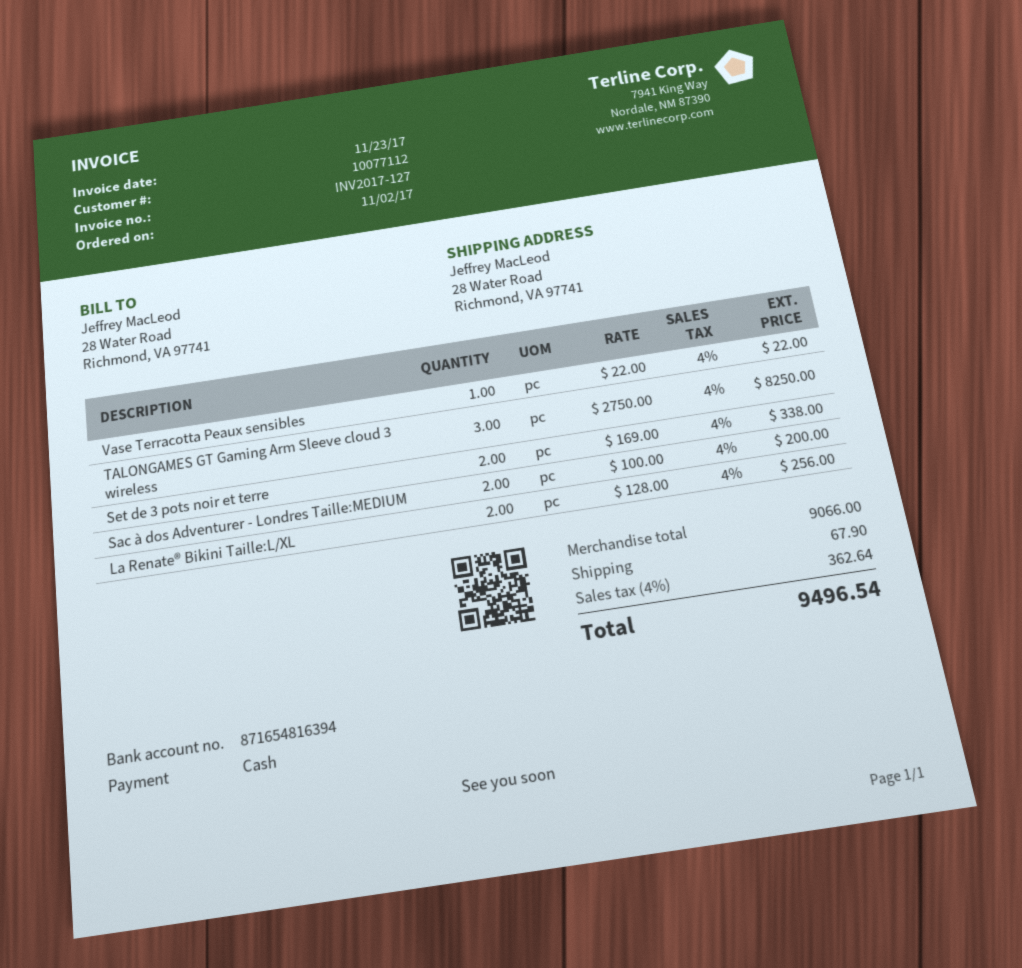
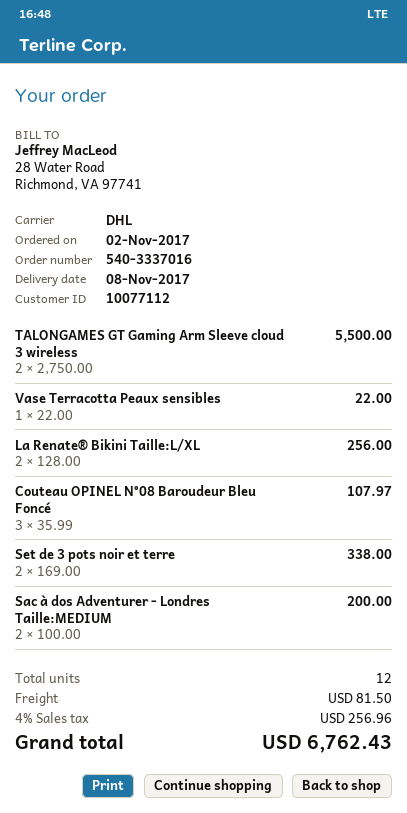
TALONGAMES GT Gaming Arm Sleeve cloud 3 wireless: 3 x 2750.00 = 8250.00 -> 2 x 2750.00 = 5500.00
Couteau OPINEL N°08 Baroudeur Bleu Foncé: none -> 3 x 35.99 = 107.97
shipping: 67.90 -> 81.50
tax: 4% = 362.64 -> 4% = 256.96
total: 9496.54 -> 6762.43

